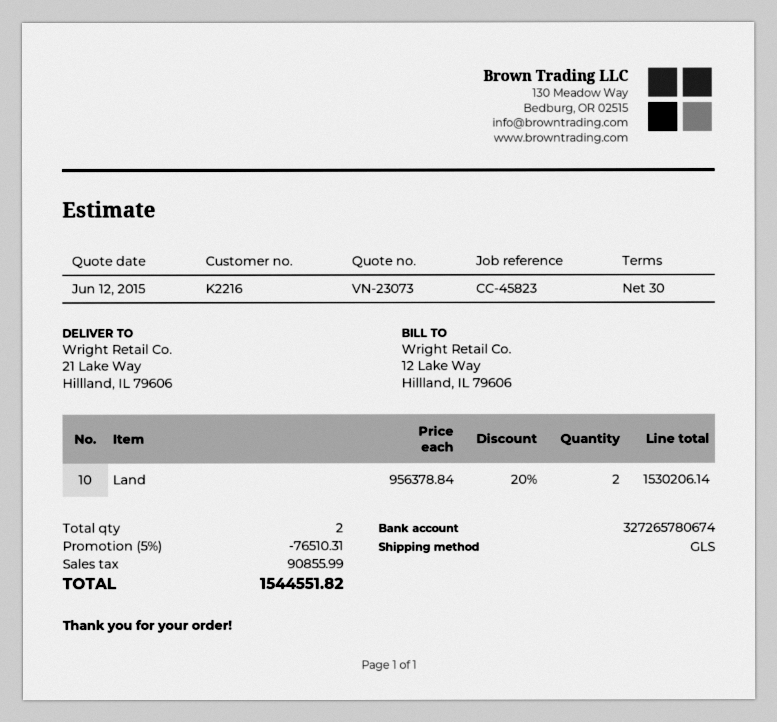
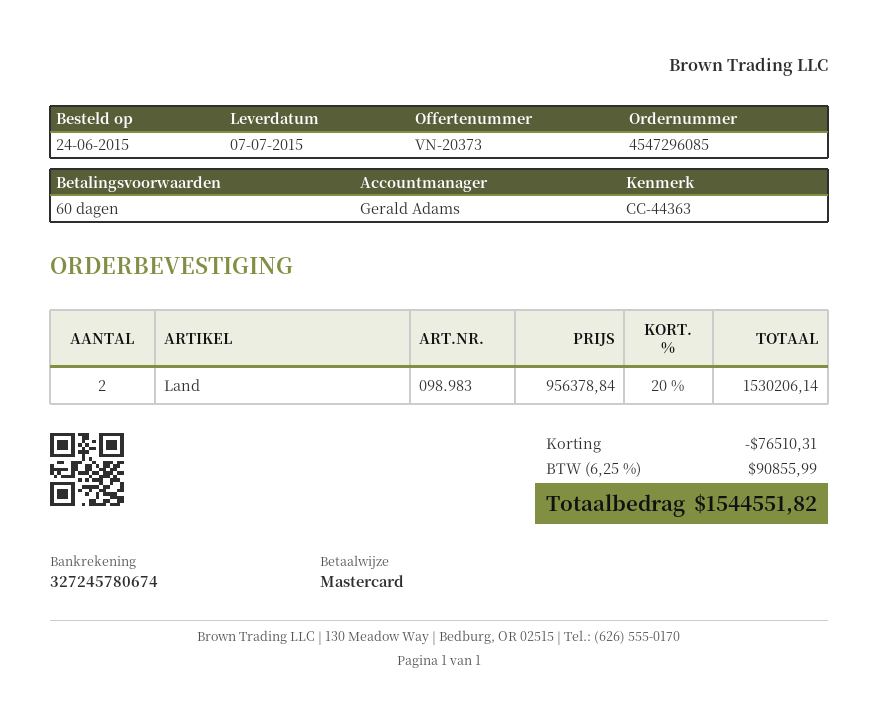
quote number: VN-23073 -> VN-20373
payment terms: 30 days -> 60 days
reference: CC-45823 -> CC-44363
bank account: 327265780674 -> 327245780674

